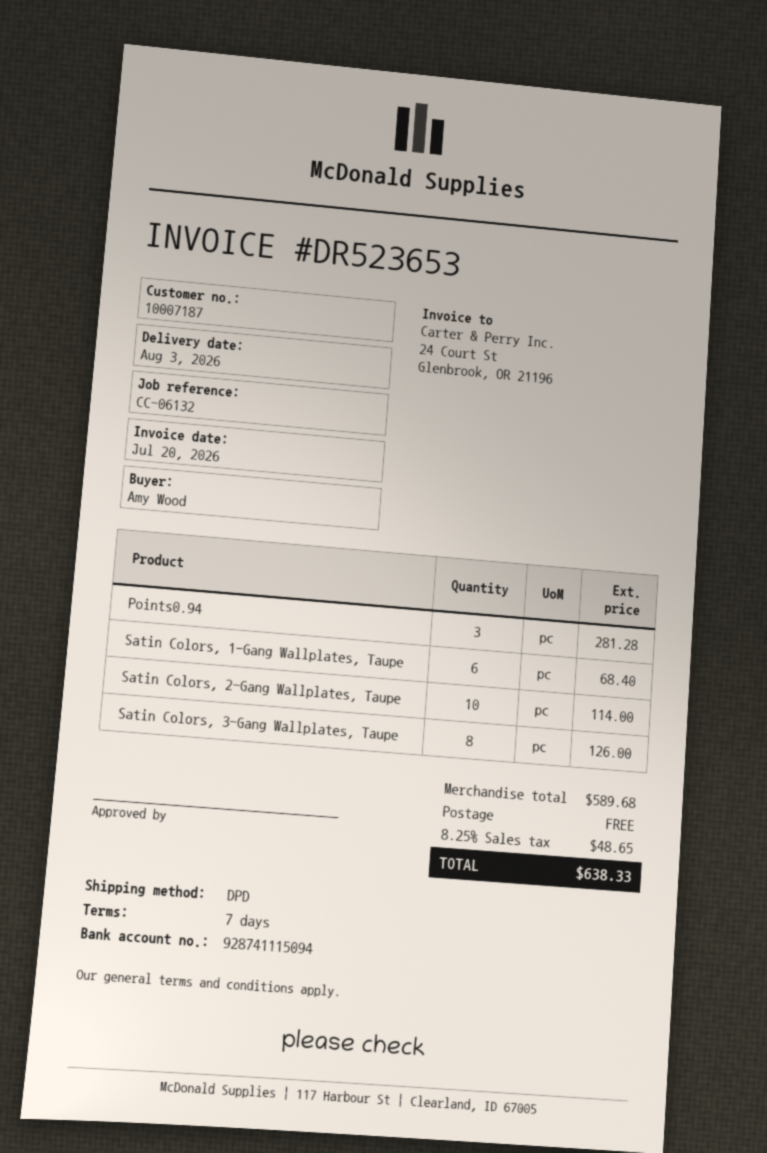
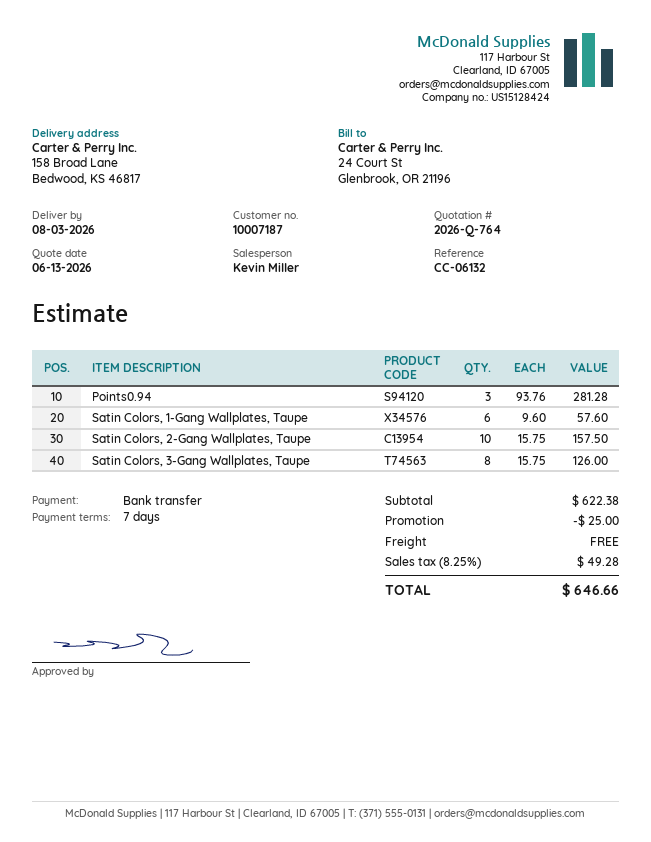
Satin Colors, 1-Gang Wallplates, Taupe: 6 for 68.40 -> 6 for 57.60
Satin Colors, 2-Gang Wallplates, Taupe: 10 for 114.00 -> 10 for 157.50
subtotal: 589.68 -> 622.38
discount: none -> 25.00
tax: 8.25% = 48.65 -> 8.25% = 49.28
total: 638.33 -> 646.66

